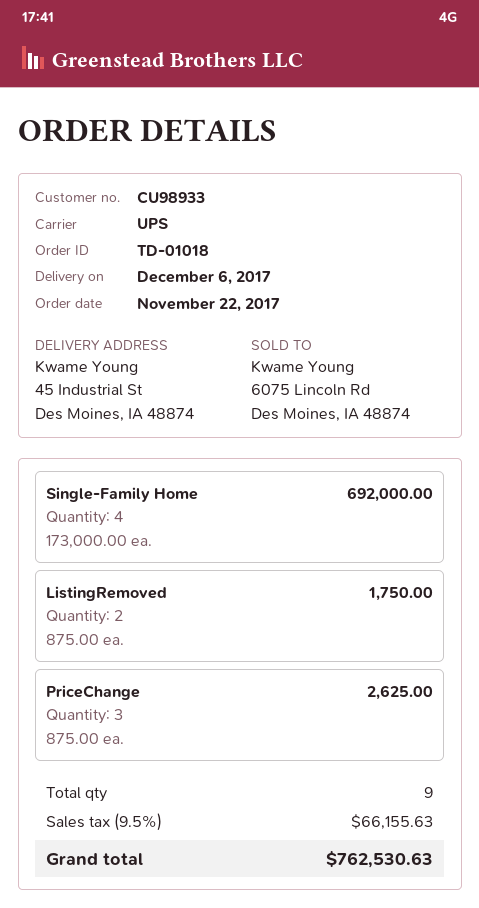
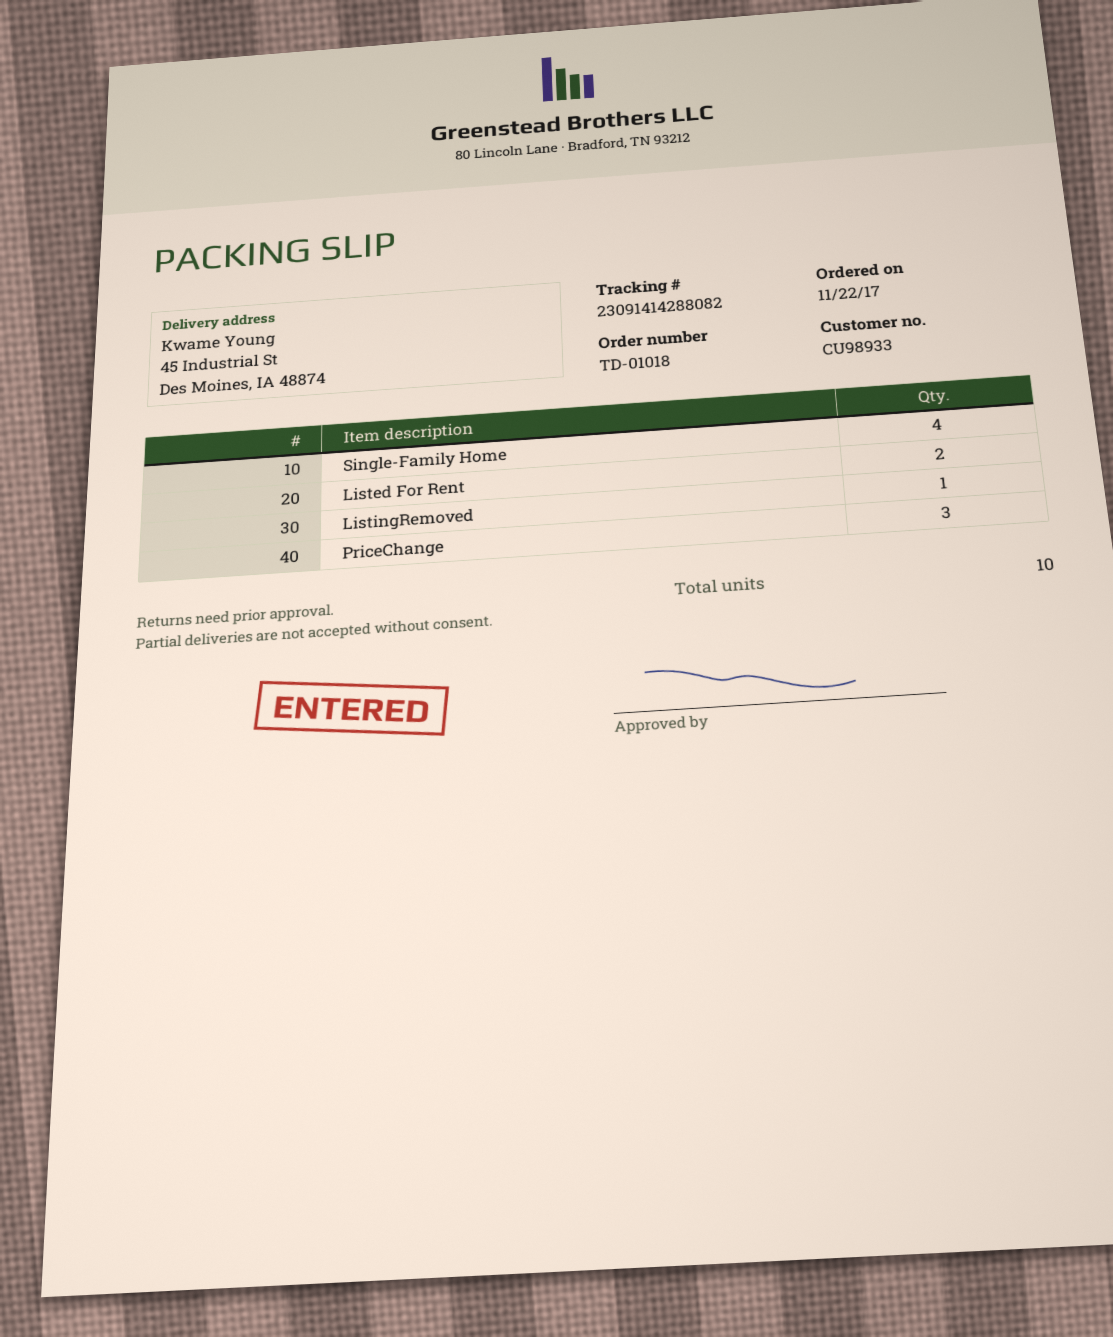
ListingRemoved: 2 -> 1
Listed For Rent: none -> 2
total quantity: 9 -> 10

